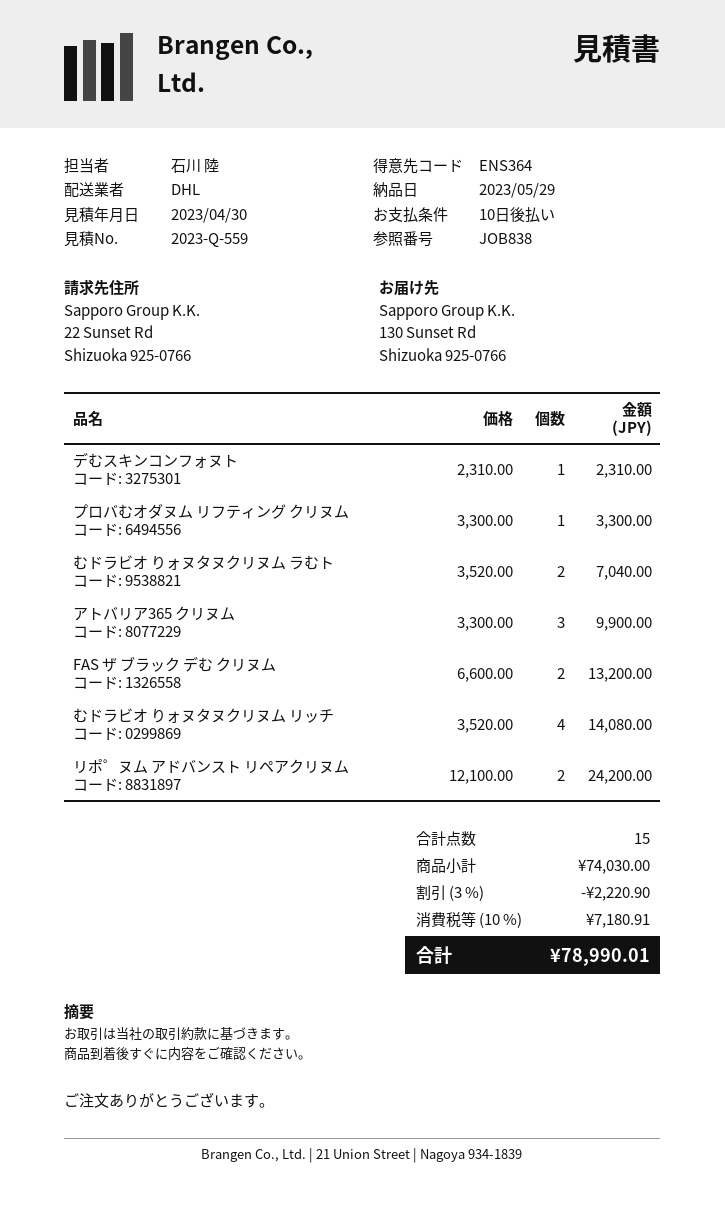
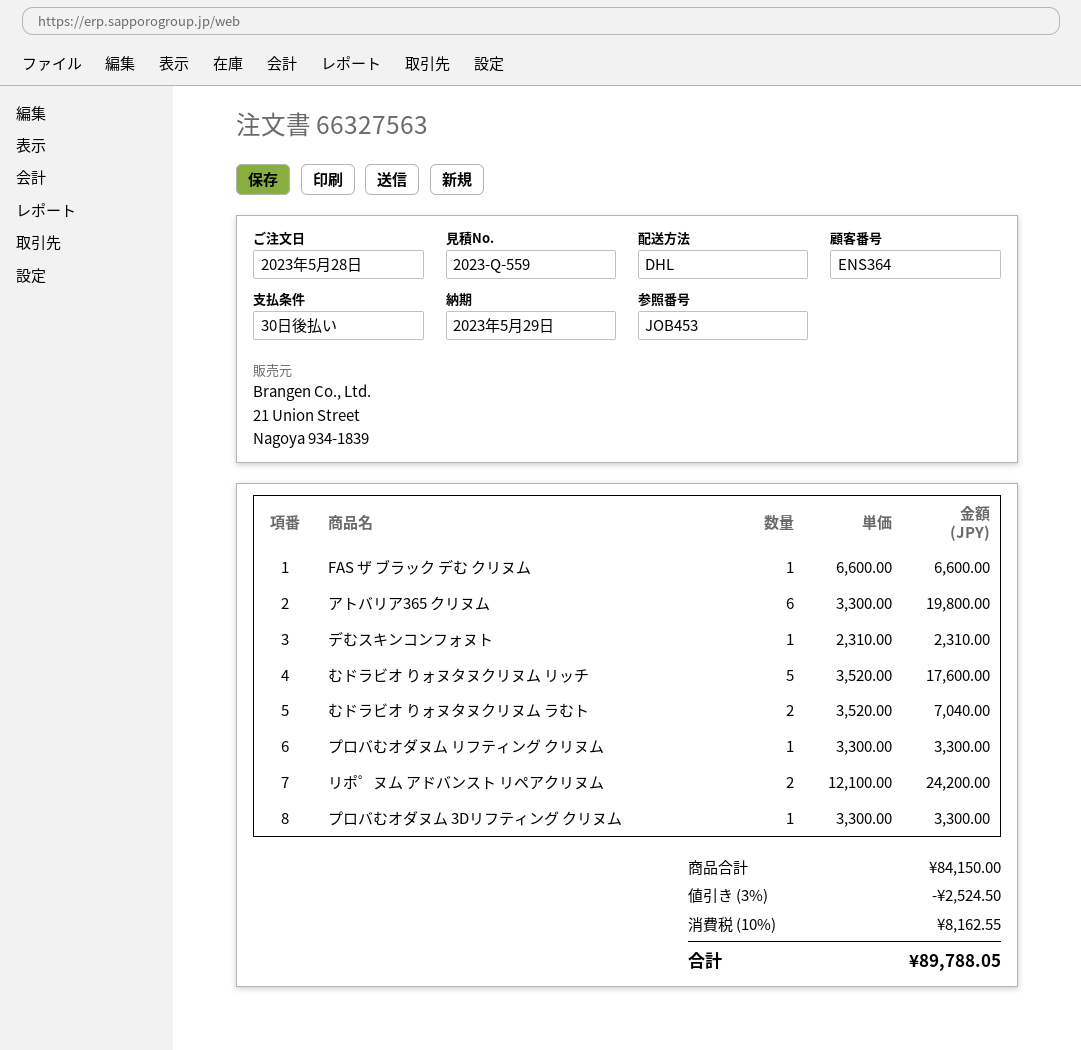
payment terms: 10 days -> 30 days
reference: JOB838 -> JOB453
アトバリア365 クリヌム: 3 x 3300.00 = 9900.00 -> 6 x 3300.00 = 19800.00
FAS ザ ブラック デむ クリヌム: 2 x 6600.00 = 13200.00 -> 1 x 6600.00 = 6600.00
むドラビオ りォヌタヌクリヌム リッチ: 4 x 3520.00 = 14080.00 -> 5 x 3520.00 = 17600.00
プロバむオダヌム 3Dリフティング クリヌム: none -> 1 x 3300.00 = 3300.00
subtotal: 74030.00 -> 84150.00
discount: 3% = 2220.90 -> 3% = 2524.50
tax: 10% = 7180.91 -> 10% = 8162.55
total: 78990.01 -> 89788.05

